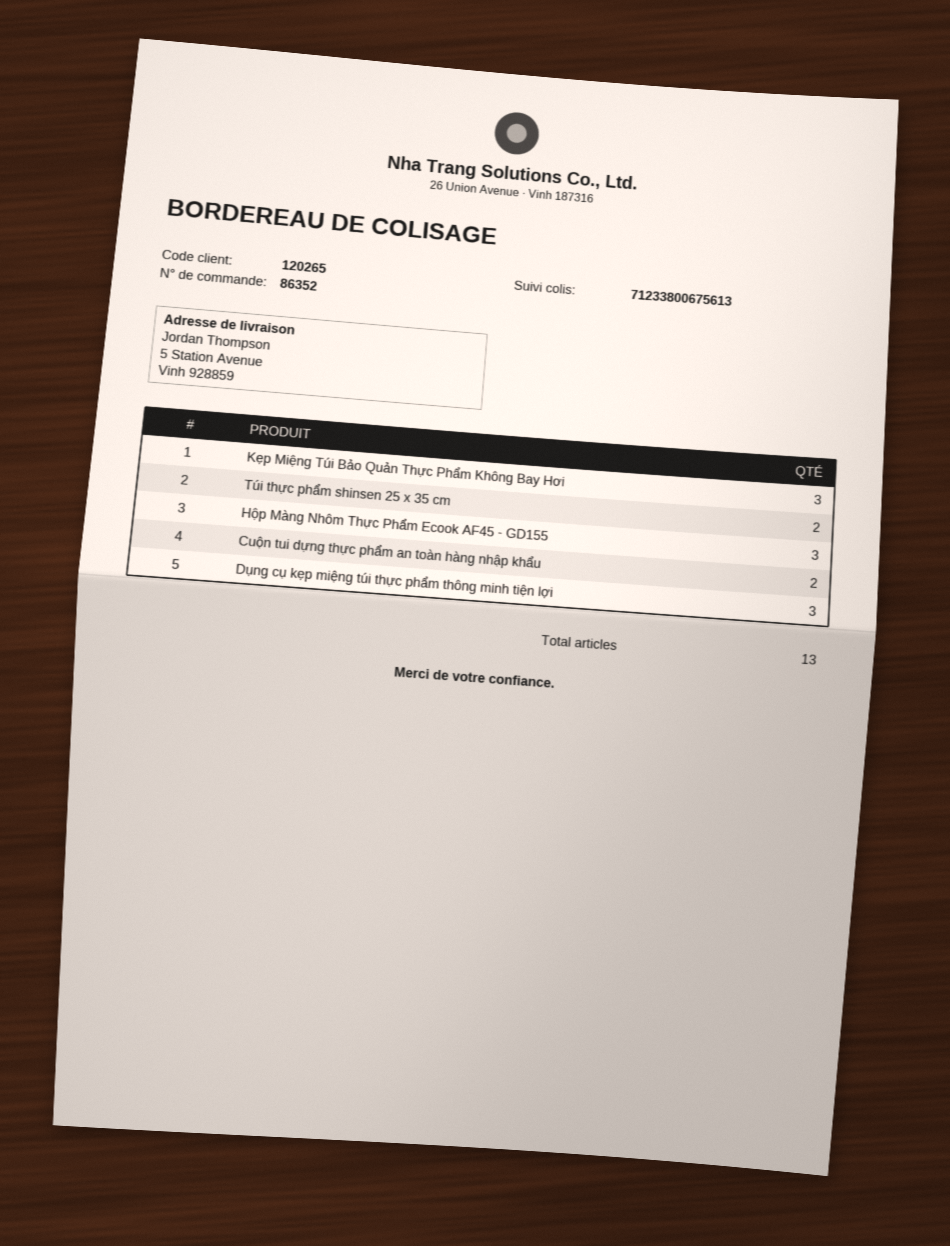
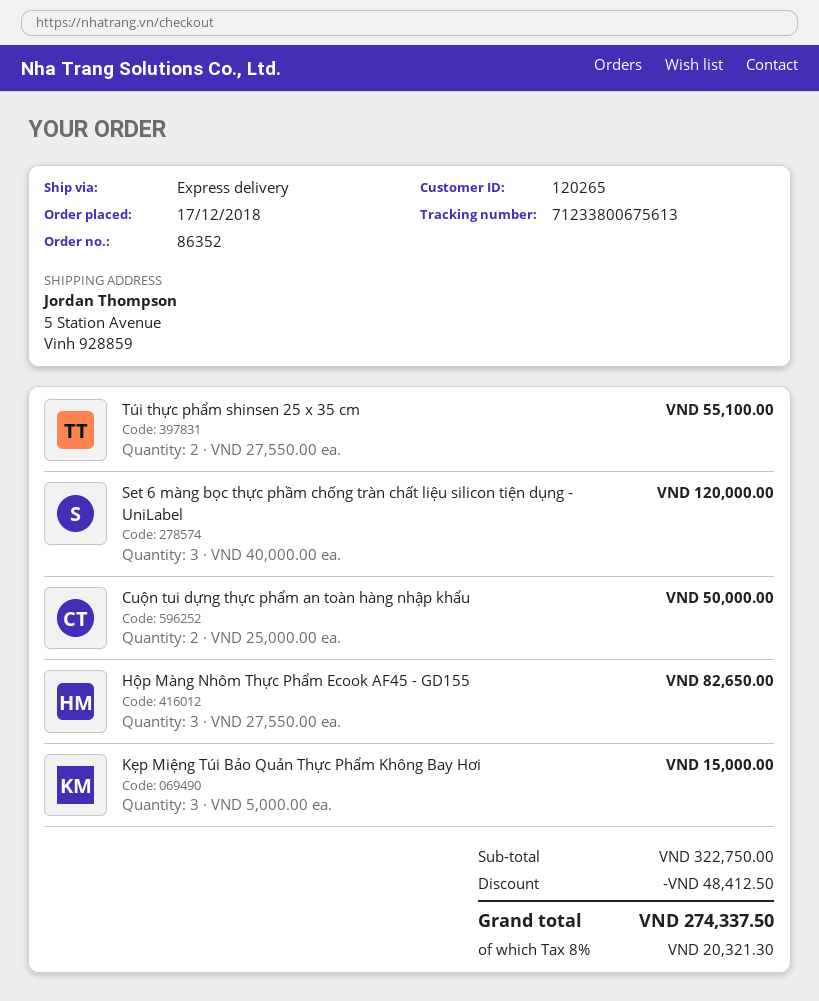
Dụng cụ kẹp miệng túi thực phẩm thông minh tiện lợi: 3 -> none
Set 6 màng bọc thực phầm chống tràn chất liệu silicon tiện dụng - UniLabel: none -> 3

